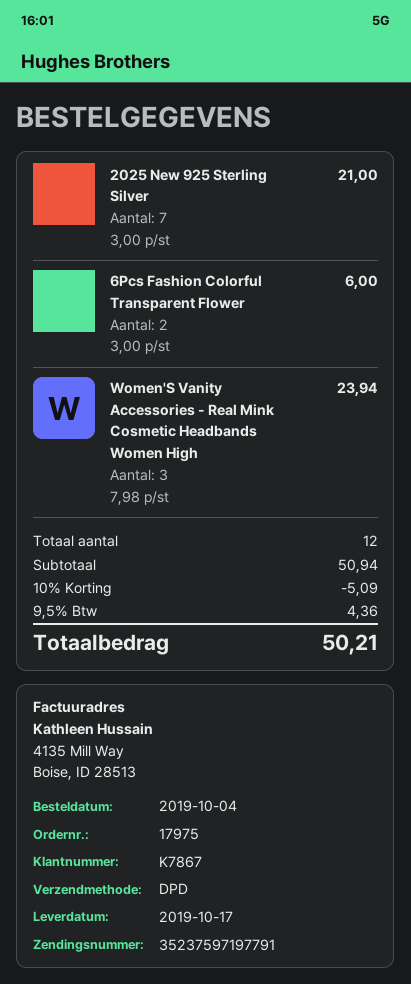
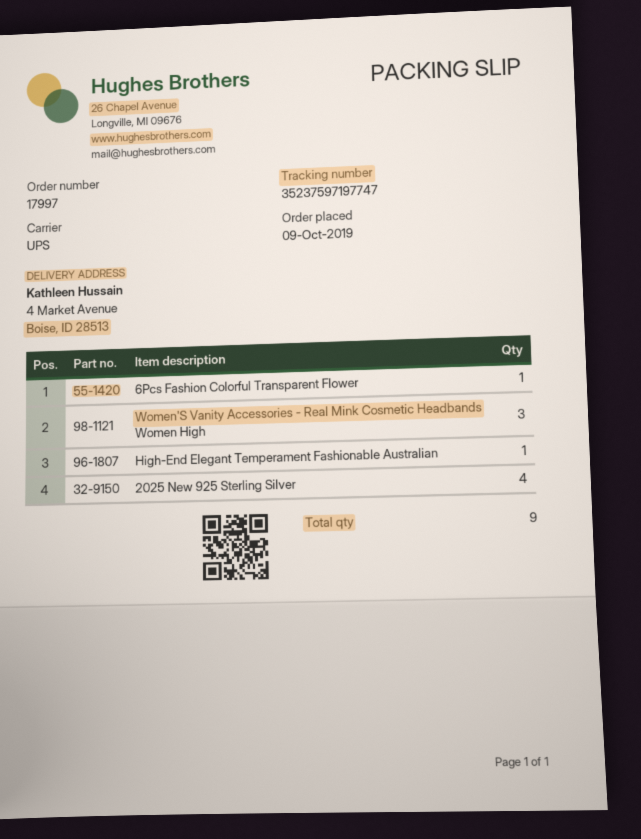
order number: 17975 -> 17997
order date: 2019-10-04 -> 2019-10-09
shipping method: DPD -> UPS
tracking number: 35237597197791 -> 35237597197747
2025 New 925 Sterling Silver: 7 -> 4
6Pcs Fashion Colorful Transparent Flower: 2 -> 1
High-End Elegant Temperament Fashionable Australian: none -> 1
total quantity: 12 -> 9

